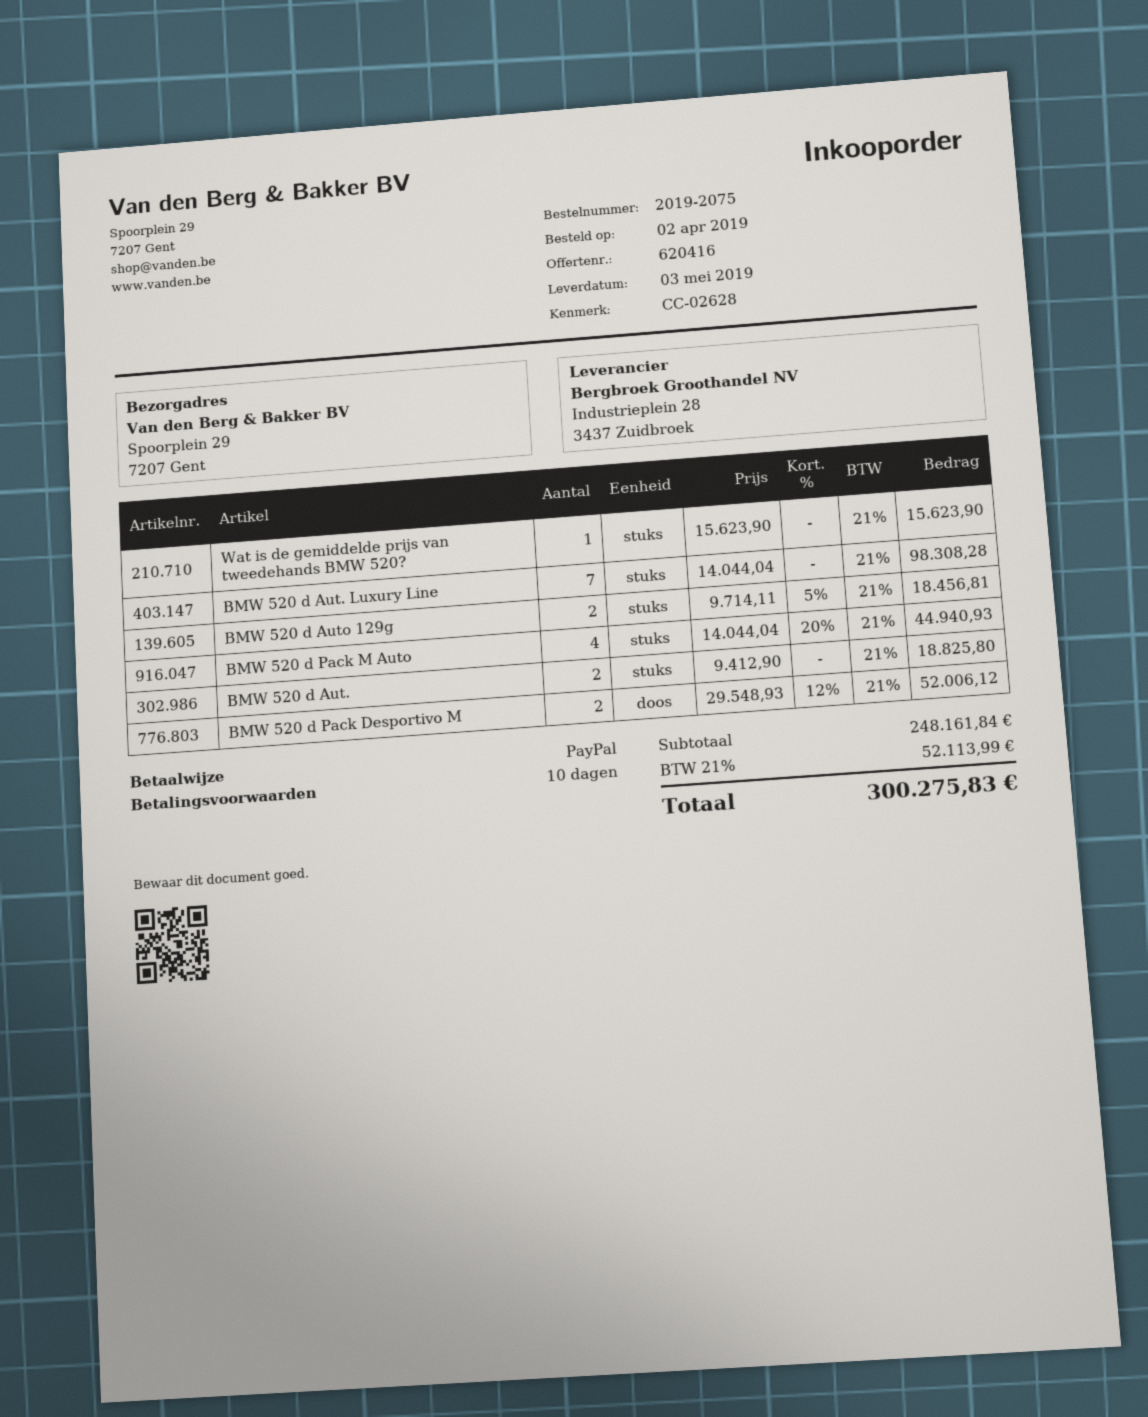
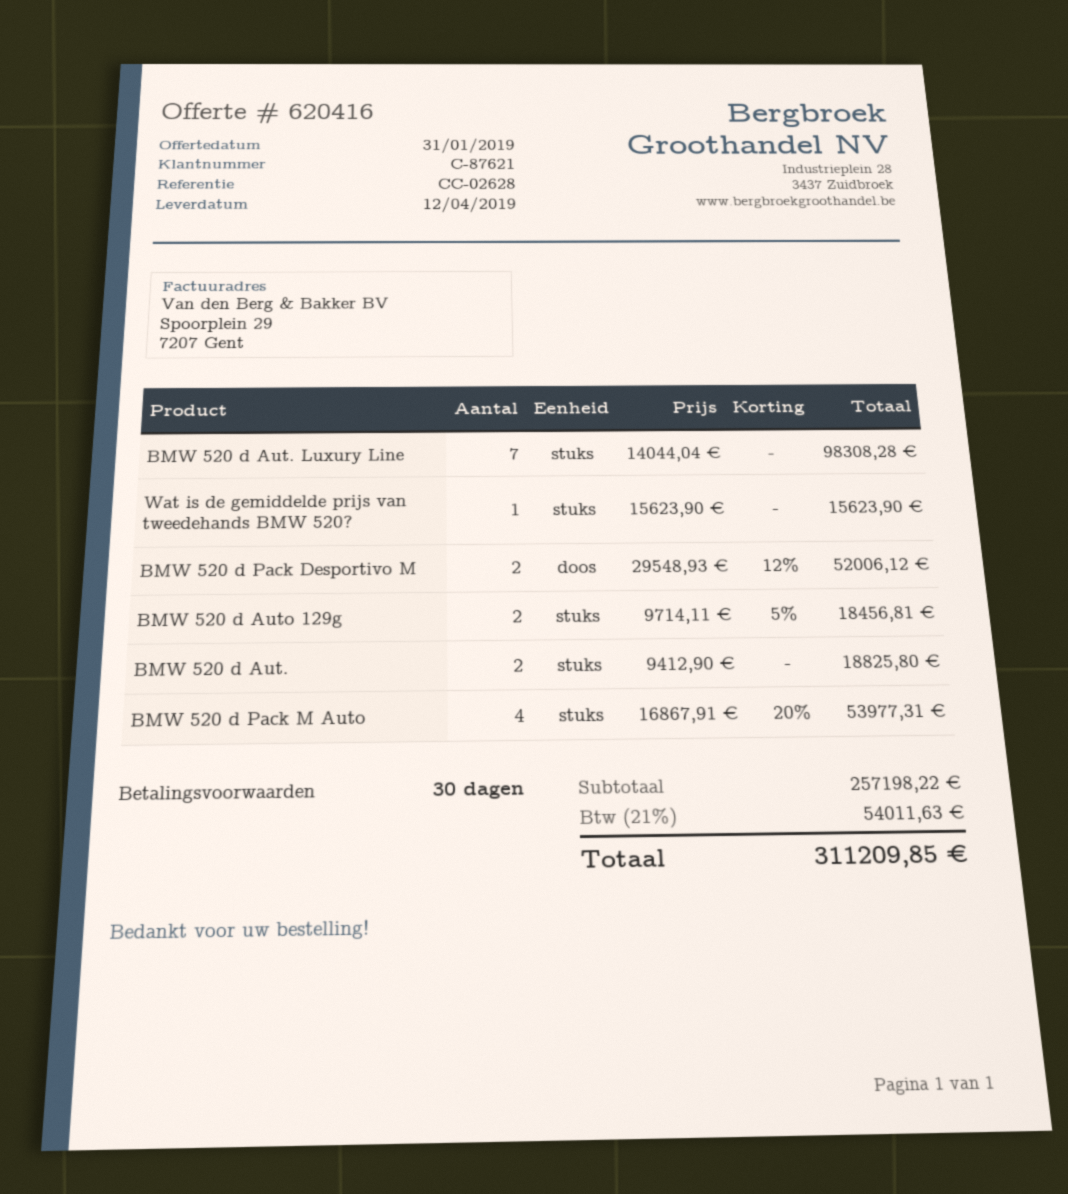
delivery date: 2019-05-03 -> 2019-04-12
payment terms: 10 days -> 30 days
BMW 520 d Pack M Auto: 4 x 14044.04 - 20% = 44940.93 -> 4 x 16867.91 - 20% = 53977.31
subtotal: 248161.84 -> 257198.22
tax: 21% = 52113.99 -> 21% = 54011.63
total: 300275.83 -> 311209.85

